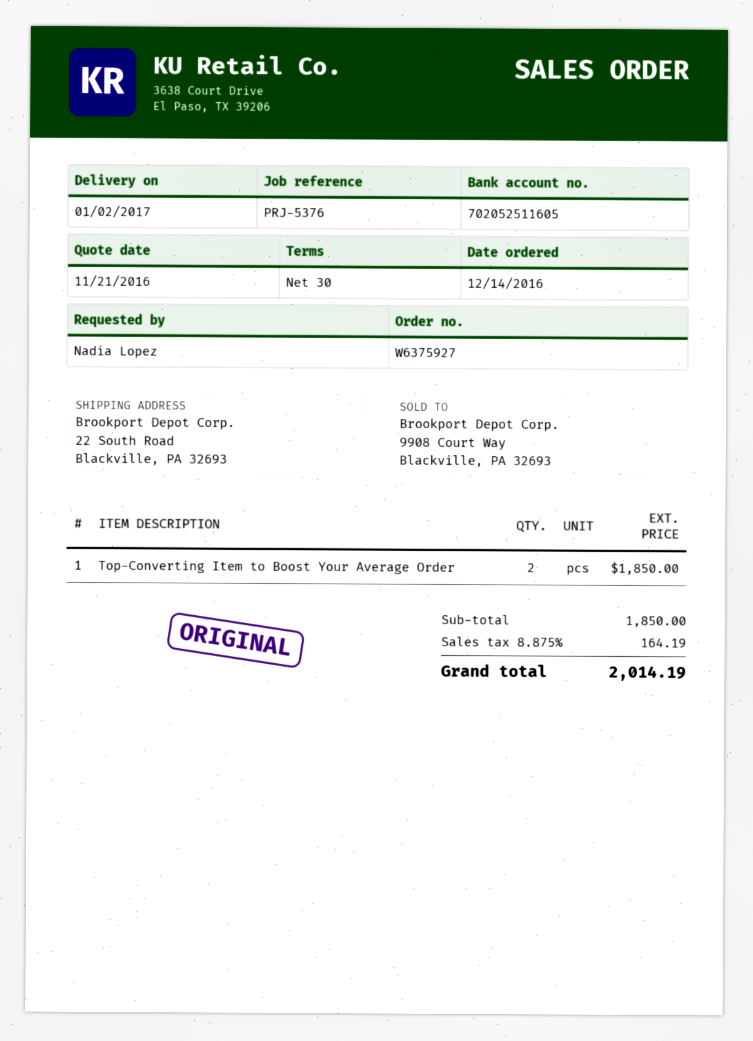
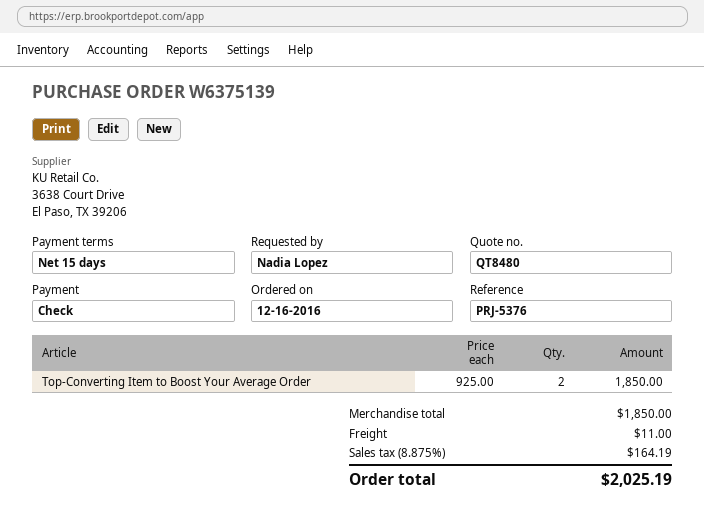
order number: W6375927 -> W6375139
order date: 2016-12-14 -> 2016-12-16
payment terms: 30 days -> 15 days
shipping: none -> 11.00
total: 2014.19 -> 2025.19

